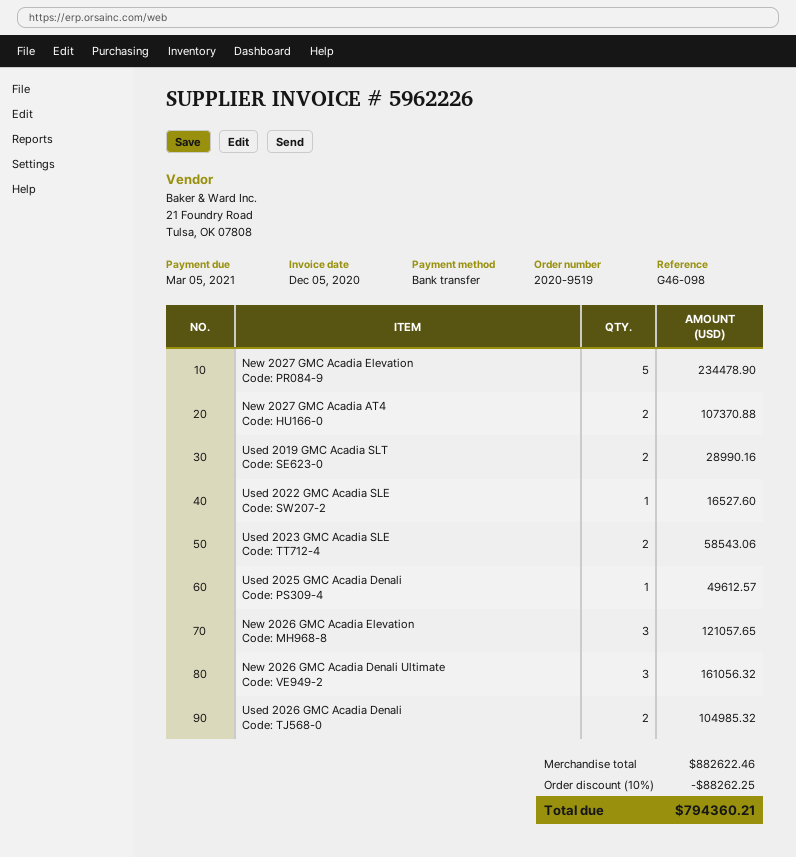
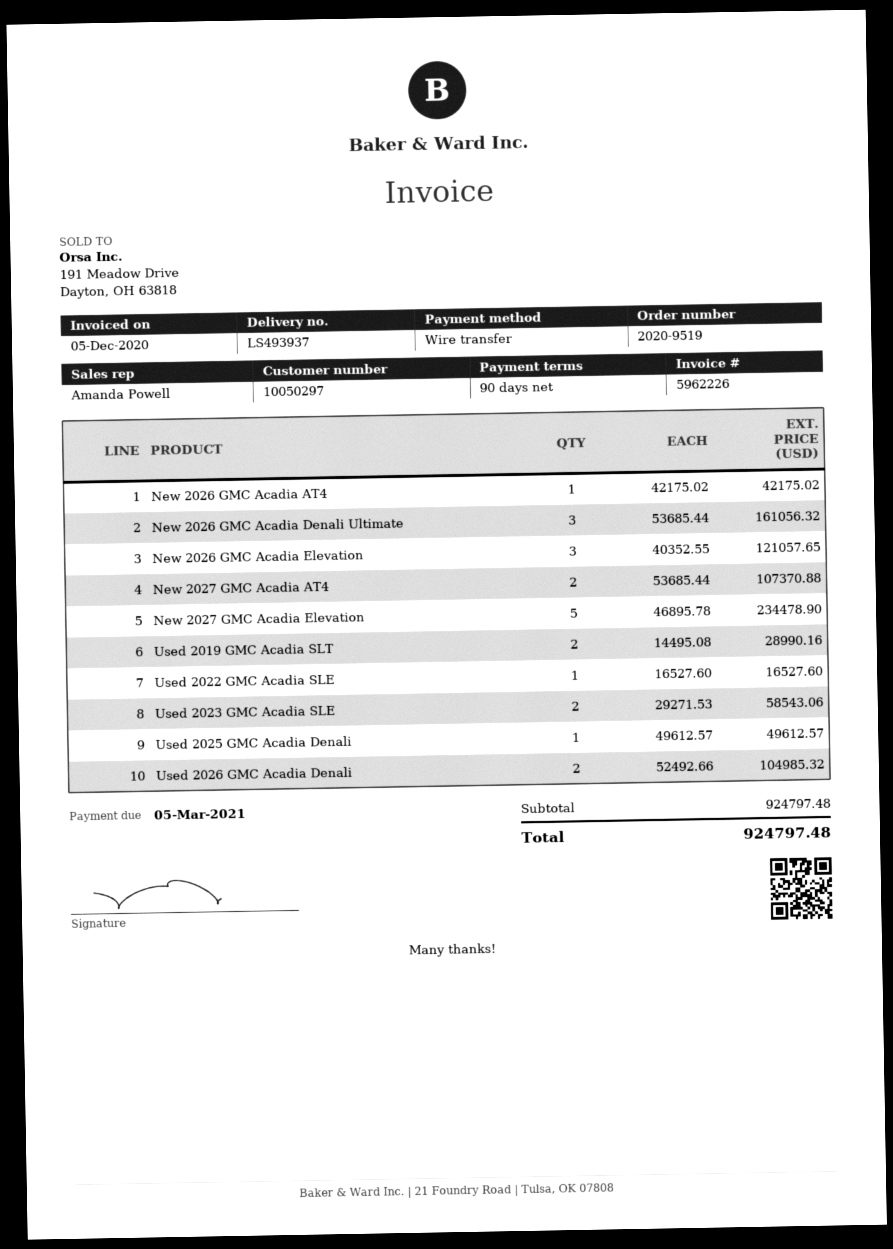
New 2026 GMC Acadia AT4: none -> 1 for 42175.02
subtotal: 882622.46 -> 924797.48
discount: 10% = 88262.25 -> none
total: 794360.21 -> 924797.48

